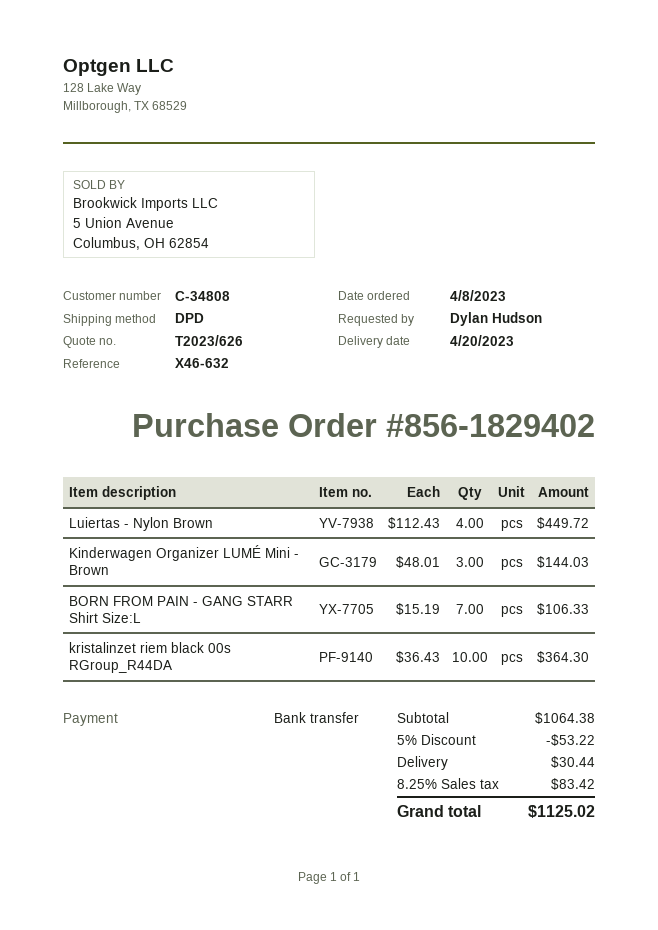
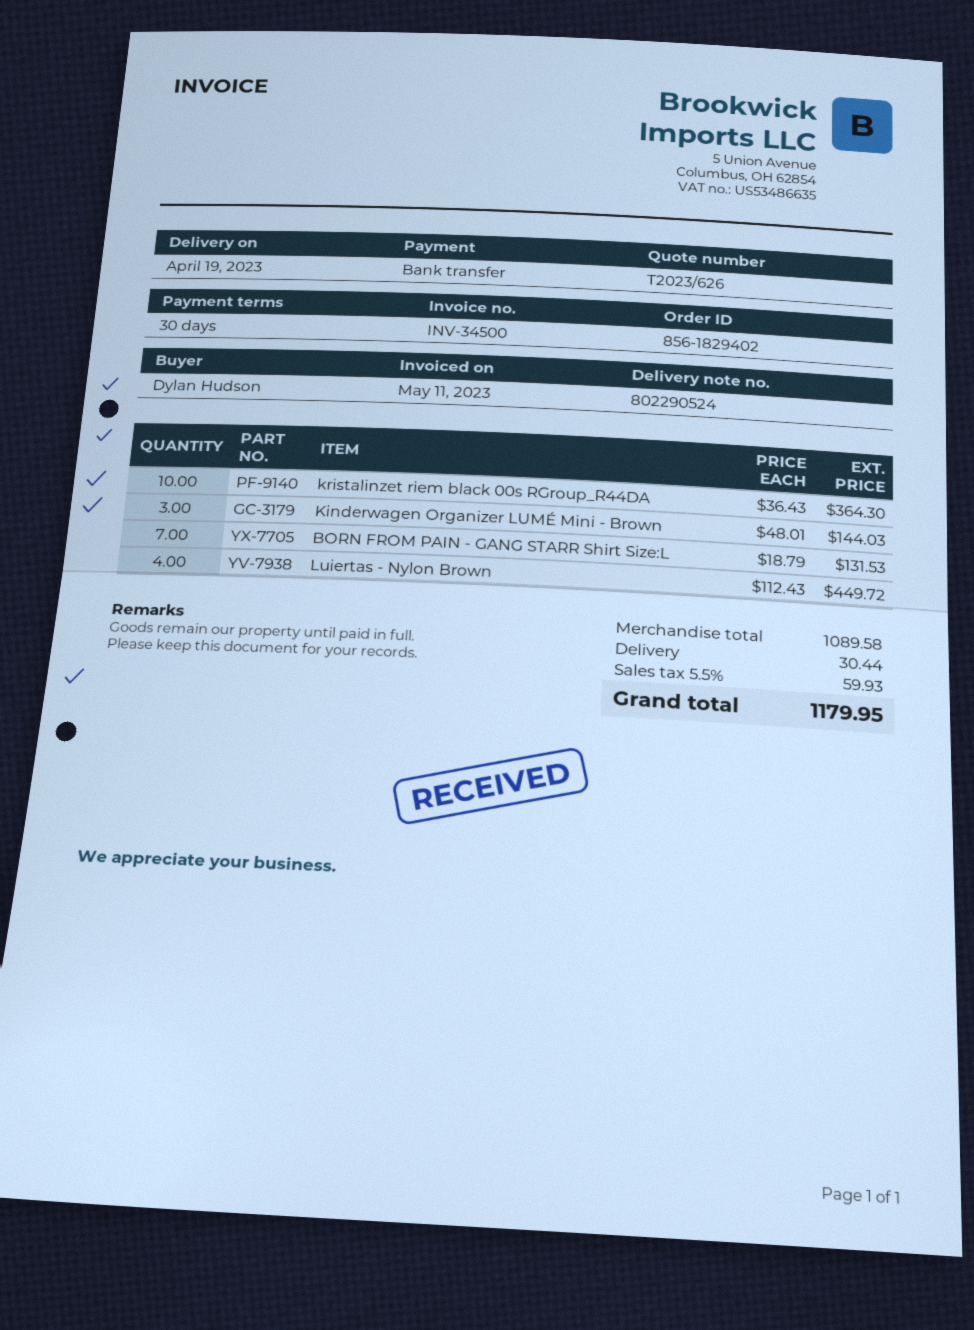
delivery date: 2023-04-20 -> 2023-04-19
BORN FROM PAIN - GANG STARR Shirt Size:L: 7 x 15.19 = 106.33 -> 7 x 18.79 = 131.53
subtotal: 1064.38 -> 1089.58
discount: 5% = 53.22 -> none
tax: 8.25% = 83.42 -> 5.5% = 59.93
total: 1125.02 -> 1179.95

